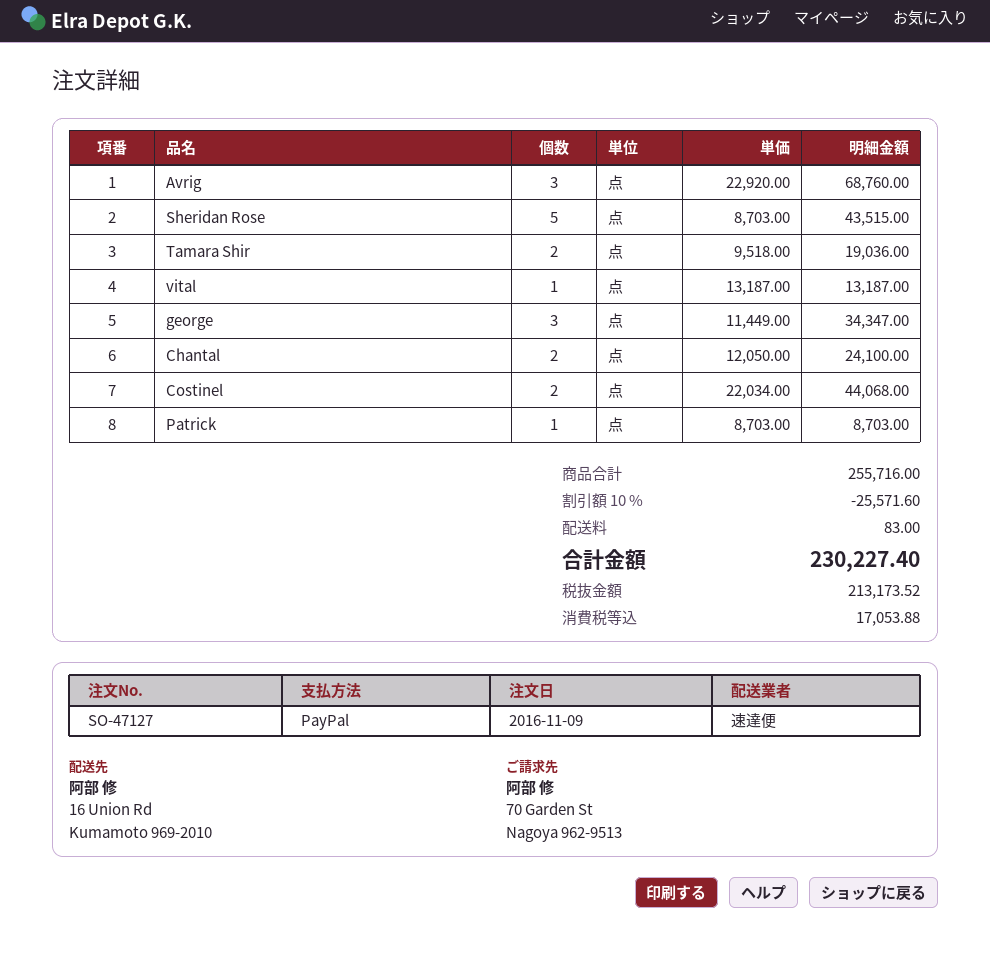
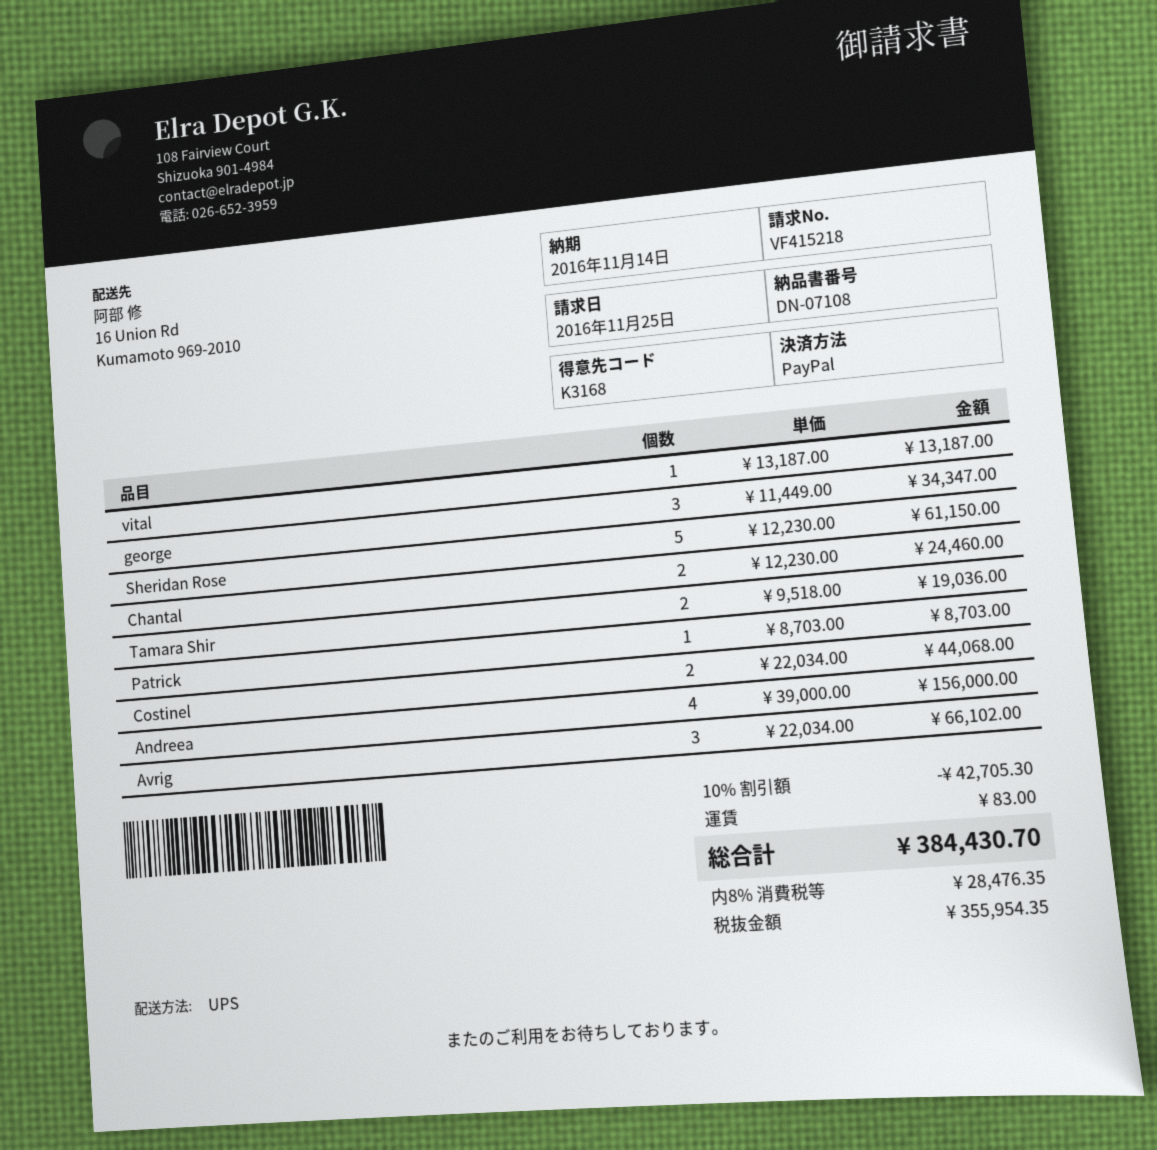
shipping method: express -> UPS
Avrig: 3 x 22920.00 = 68760.00 -> 3 x 22034.00 = 66102.00
Sheridan Rose: 5 x 8703.00 = 43515.00 -> 5 x 12230.00 = 61150.00
Chantal: 2 x 12050.00 = 24100.00 -> 2 x 12230.00 = 24460.00
Andreea: none -> 4 x 39000.00 = 156000.00
discount: 10% = 25571.60 -> 10% = 42705.30
net: 213173.52 -> 355954.35
tax: 17053.88 -> 28476.35
total: 230227.40 -> 384430.70

